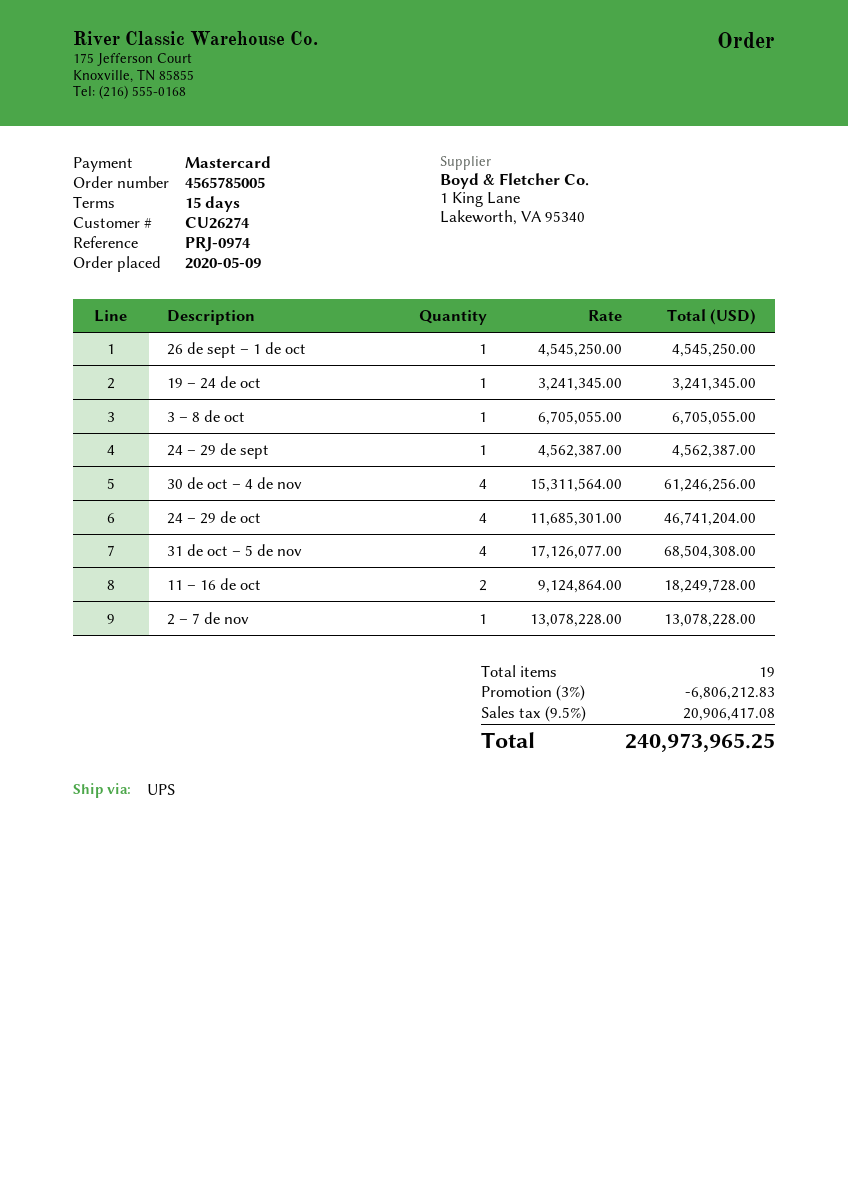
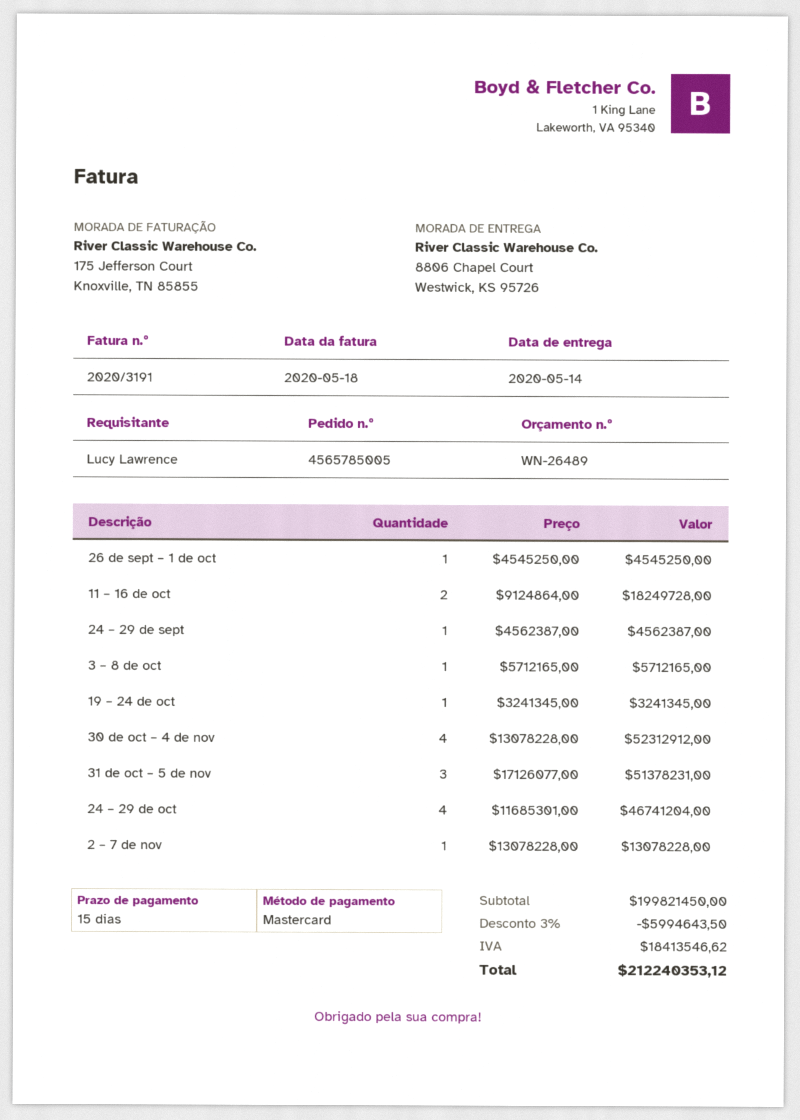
3 – 8 de oct: 1 x 6705055.00 = 6705055.00 -> 1 x 5712165.00 = 5712165.00
30 de oct – 4 de nov: 4 x 15311564.00 = 61246256.00 -> 4 x 13078228.00 = 52312912.00
31 de oct – 5 de nov: 4 x 17126077.00 = 68504308.00 -> 3 x 17126077.00 = 51378231.00
discount: 3% = 6806212.83 -> 3% = 5994643.50
tax: 20906417.08 -> 18413546.62
total: 240973965.25 -> 212240353.12

